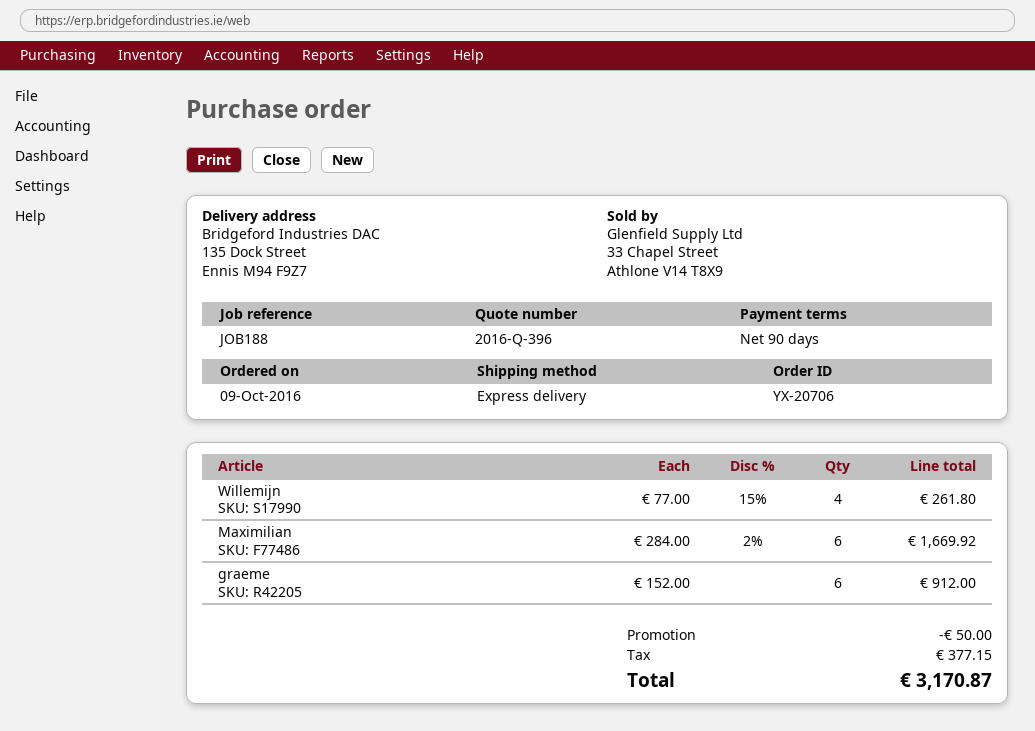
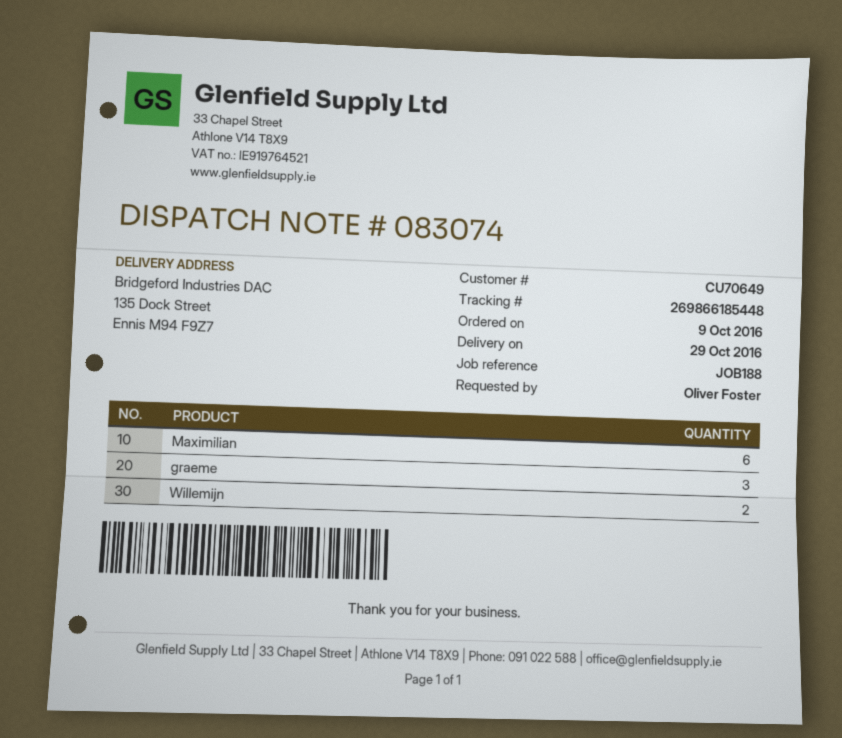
Willemijn: 4 -> 2
graeme: 6 -> 3

